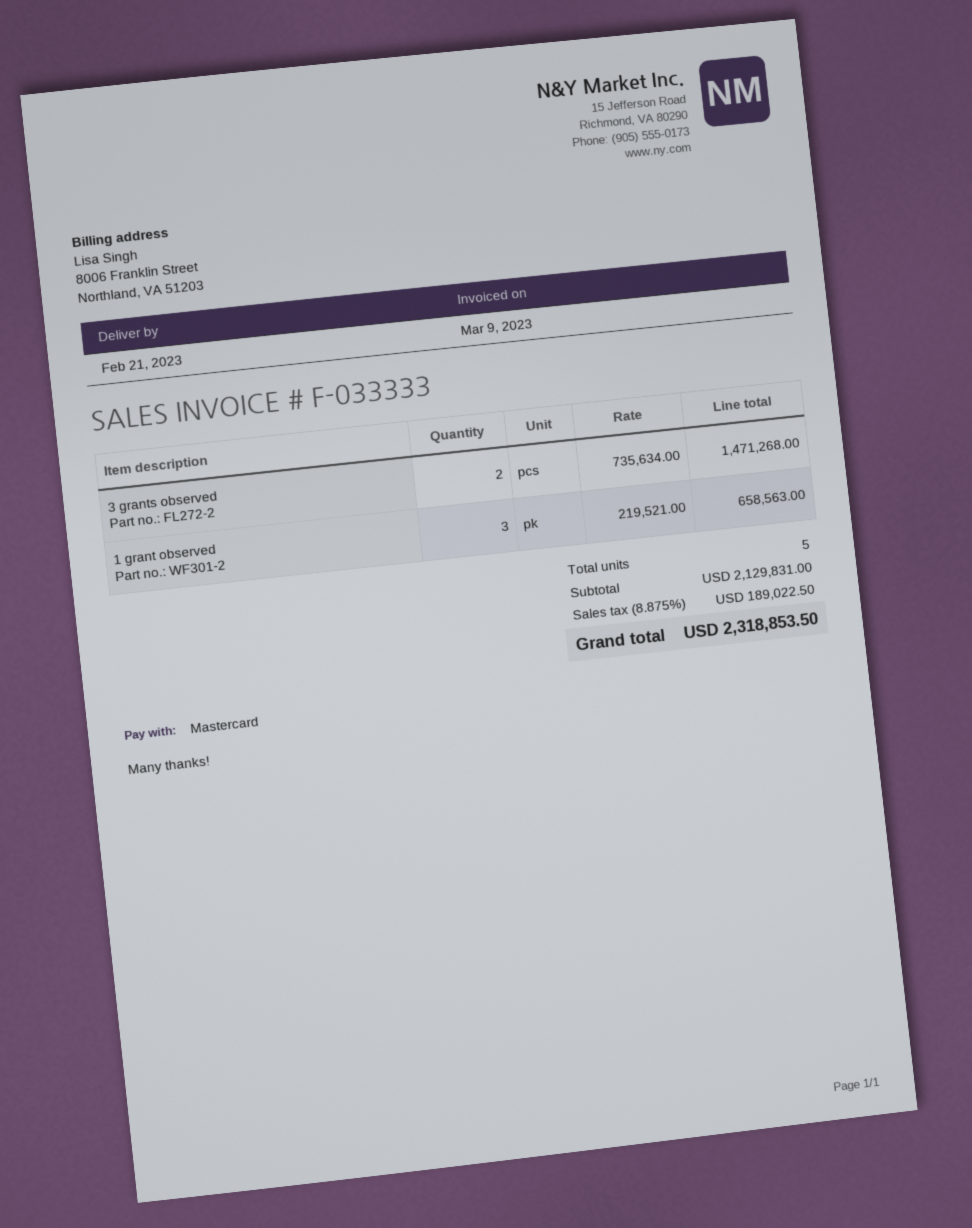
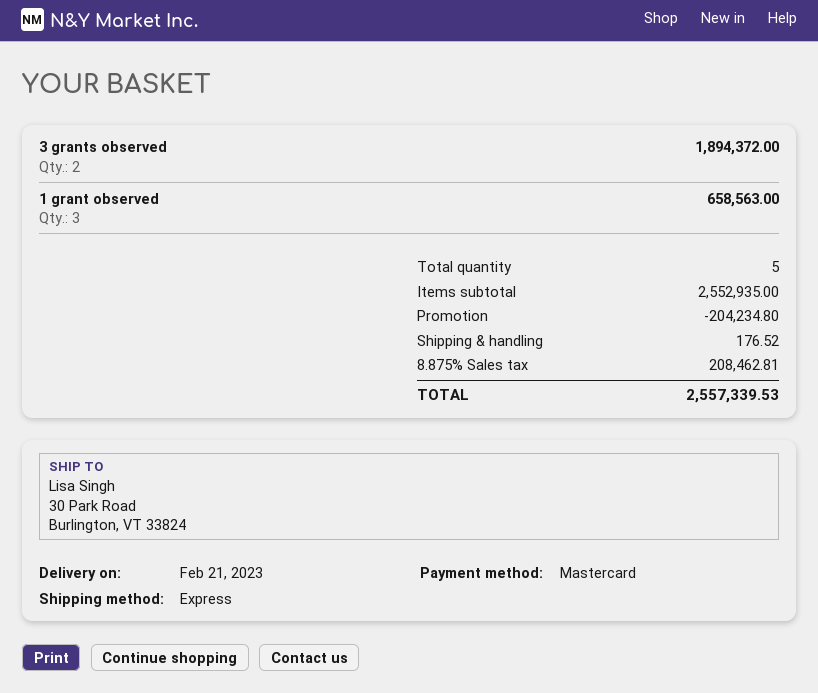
3 grants observed: 2 for 1471268.00 -> 2 for 1894372.00
subtotal: 2129831.00 -> 2552935.00
discount: none -> 204234.80
shipping: none -> 176.52
tax: 8.875% = 189022.50 -> 8.875% = 208462.81
total: 2318853.50 -> 2557339.53

